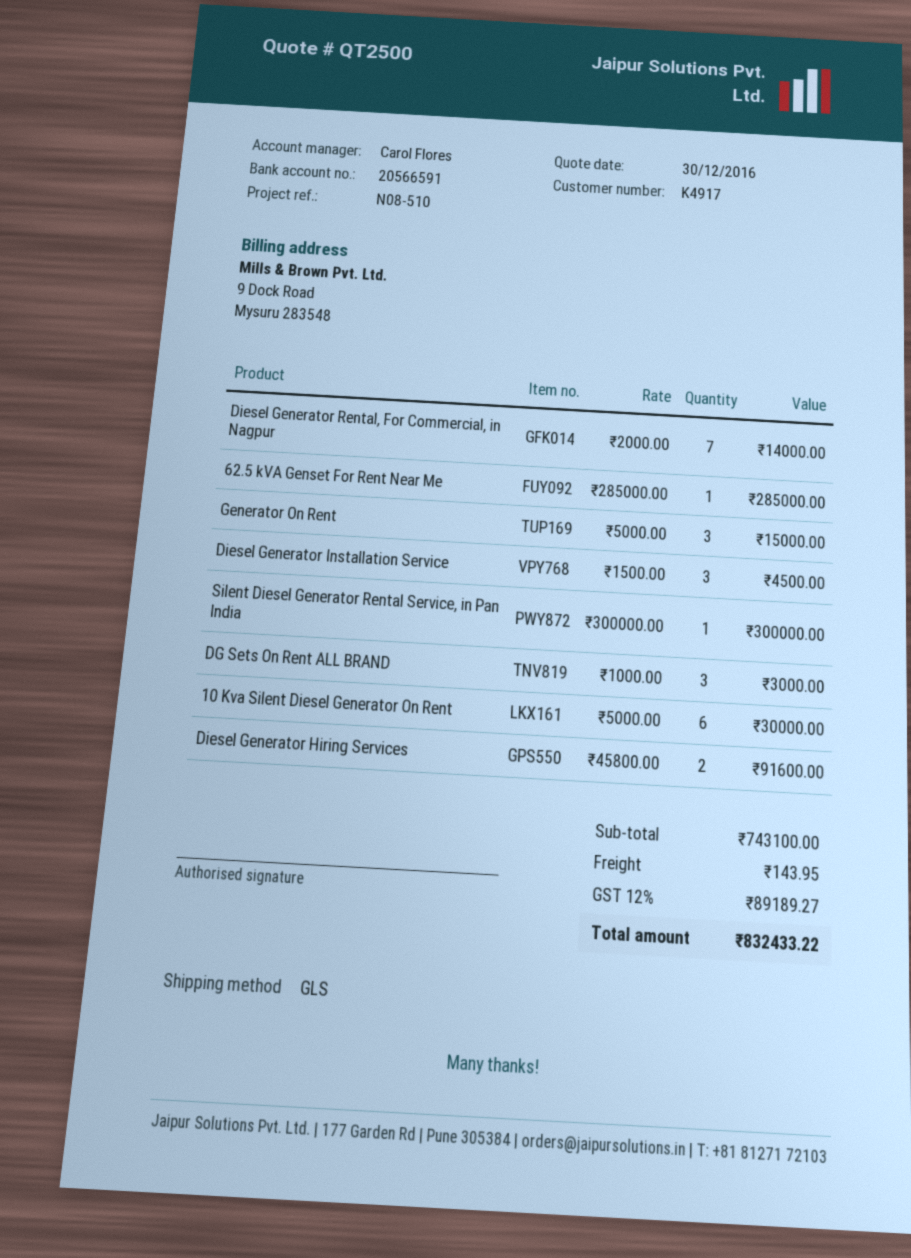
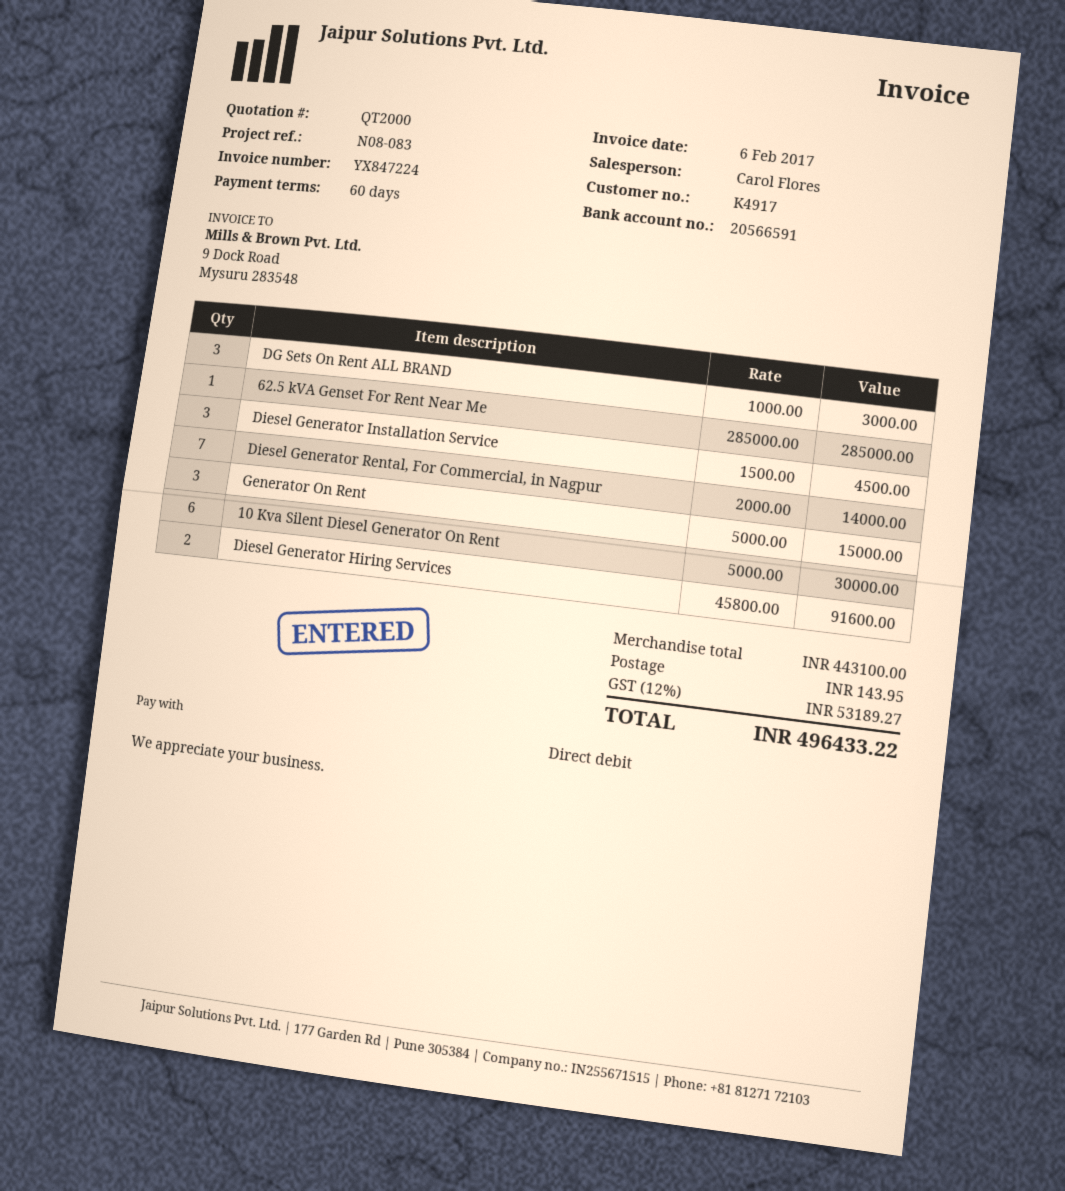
quote number: QT2500 -> QT2000
reference: N08-510 -> N08-083
Silent Diesel Generator Rental Service, in Pan India: 1 x 300000.00 = 300000.00 -> none
subtotal: 743100.00 -> 443100.00
tax: 12% = 89189.27 -> 12% = 53189.27
total: 832433.22 -> 496433.22

